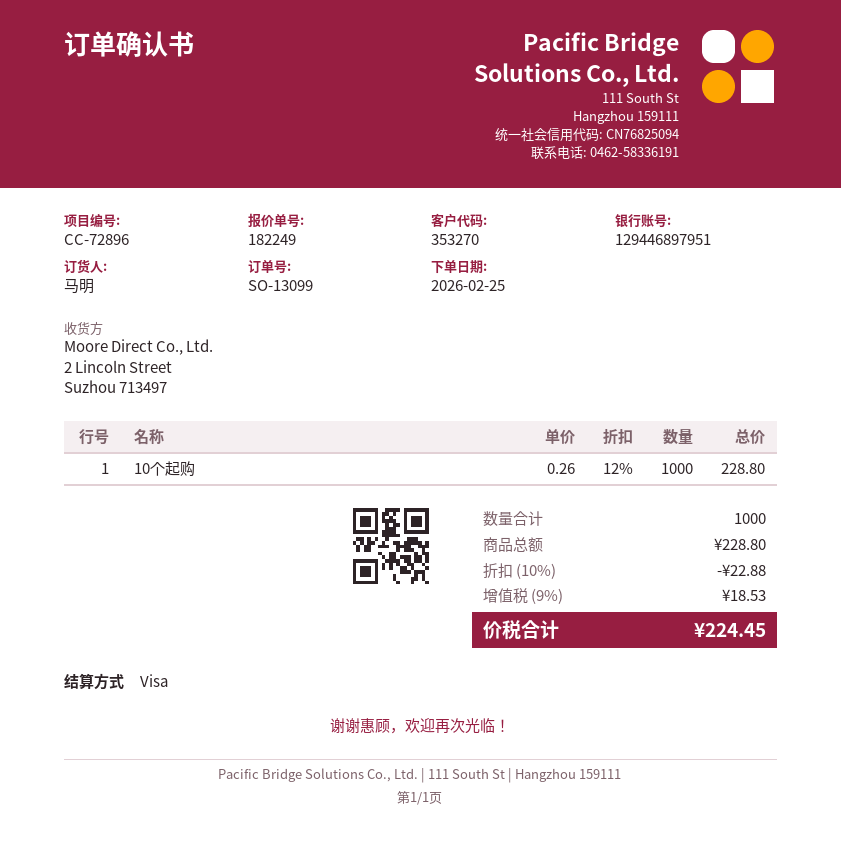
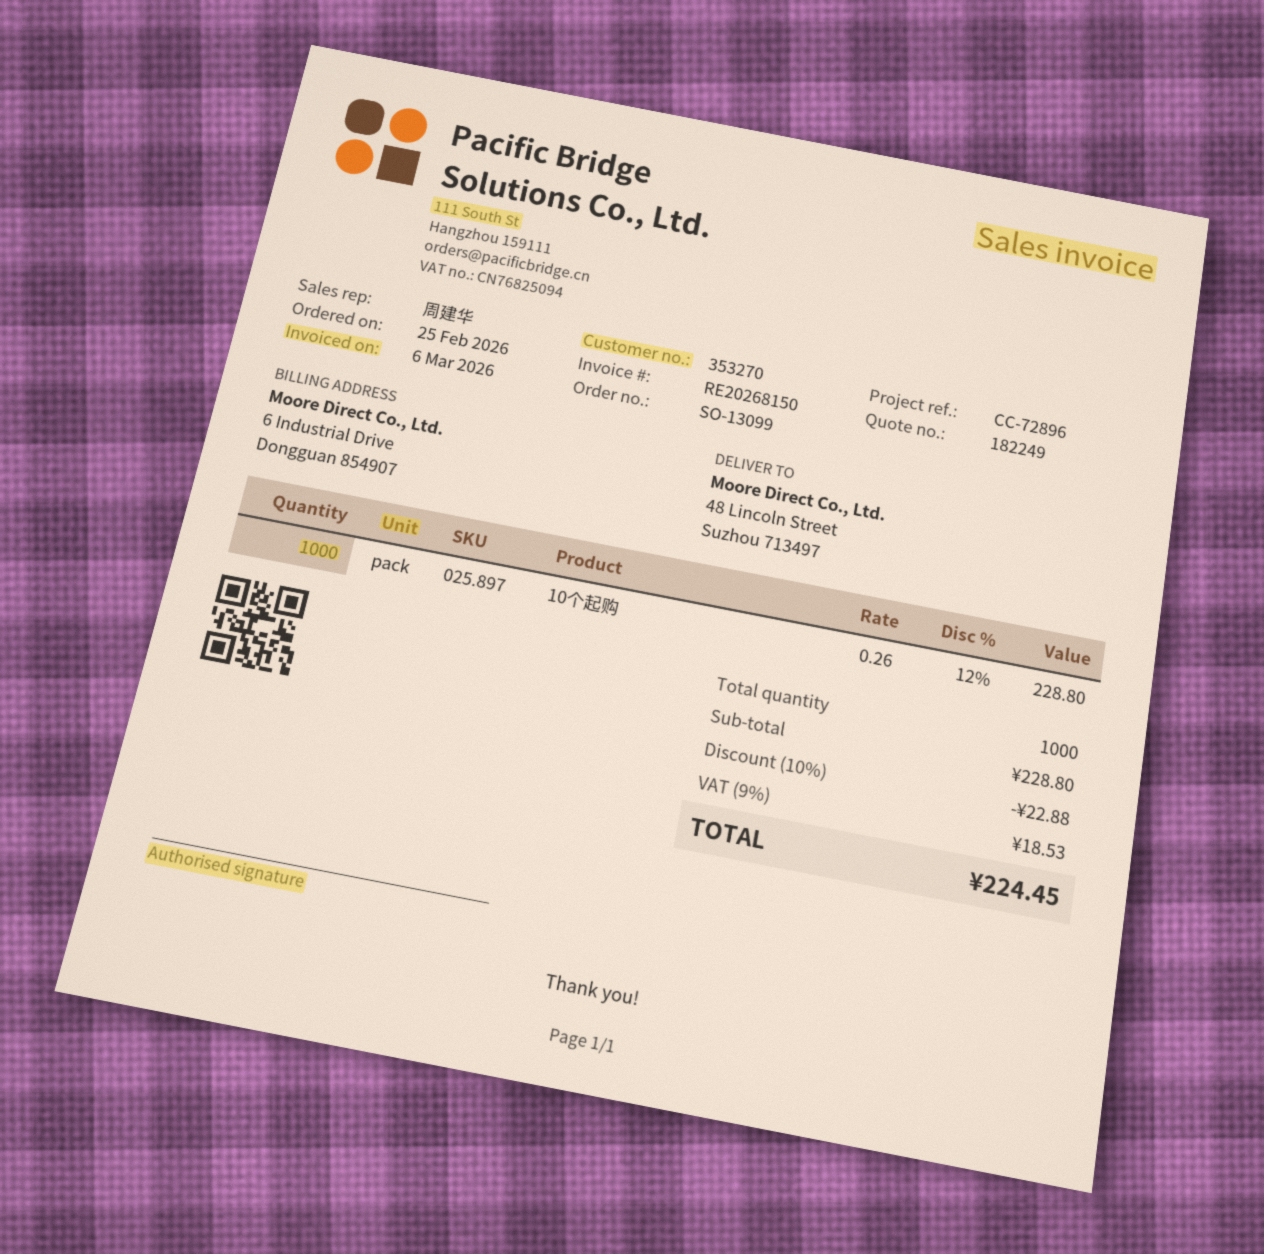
ship to: 2 Lincoln Street, Suzhou 713497 -> 48 Lincoln Street, Suzhou 713497

